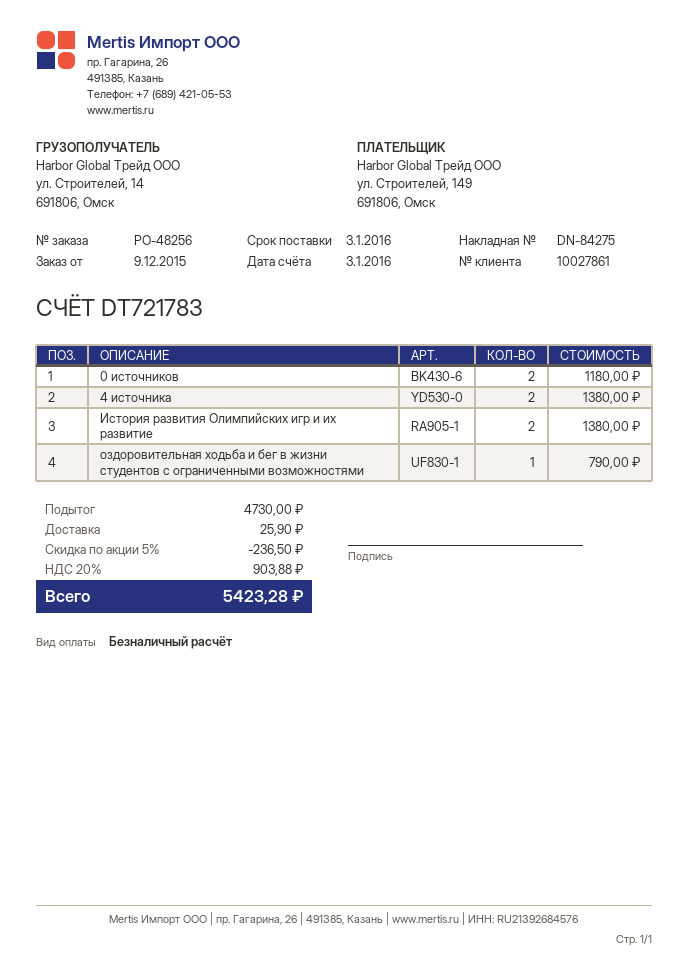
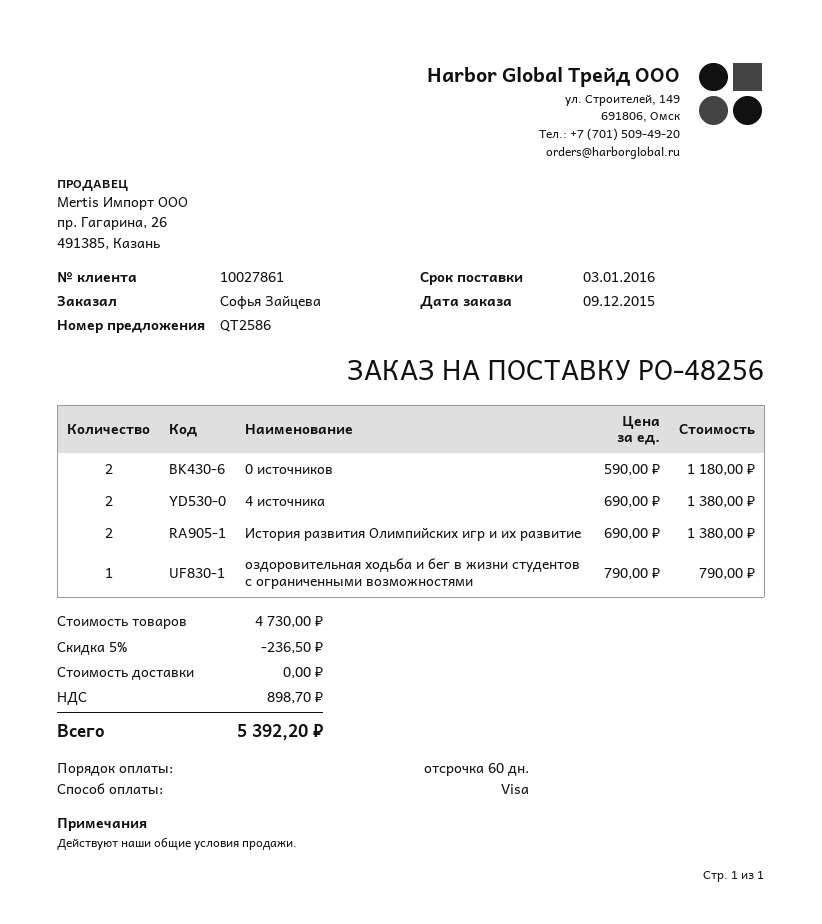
payment method: bank transfer -> Visa
shipping: 25.90 -> 0.00
tax: 903.88 -> 898.70
total: 5423.28 -> 5392.20

